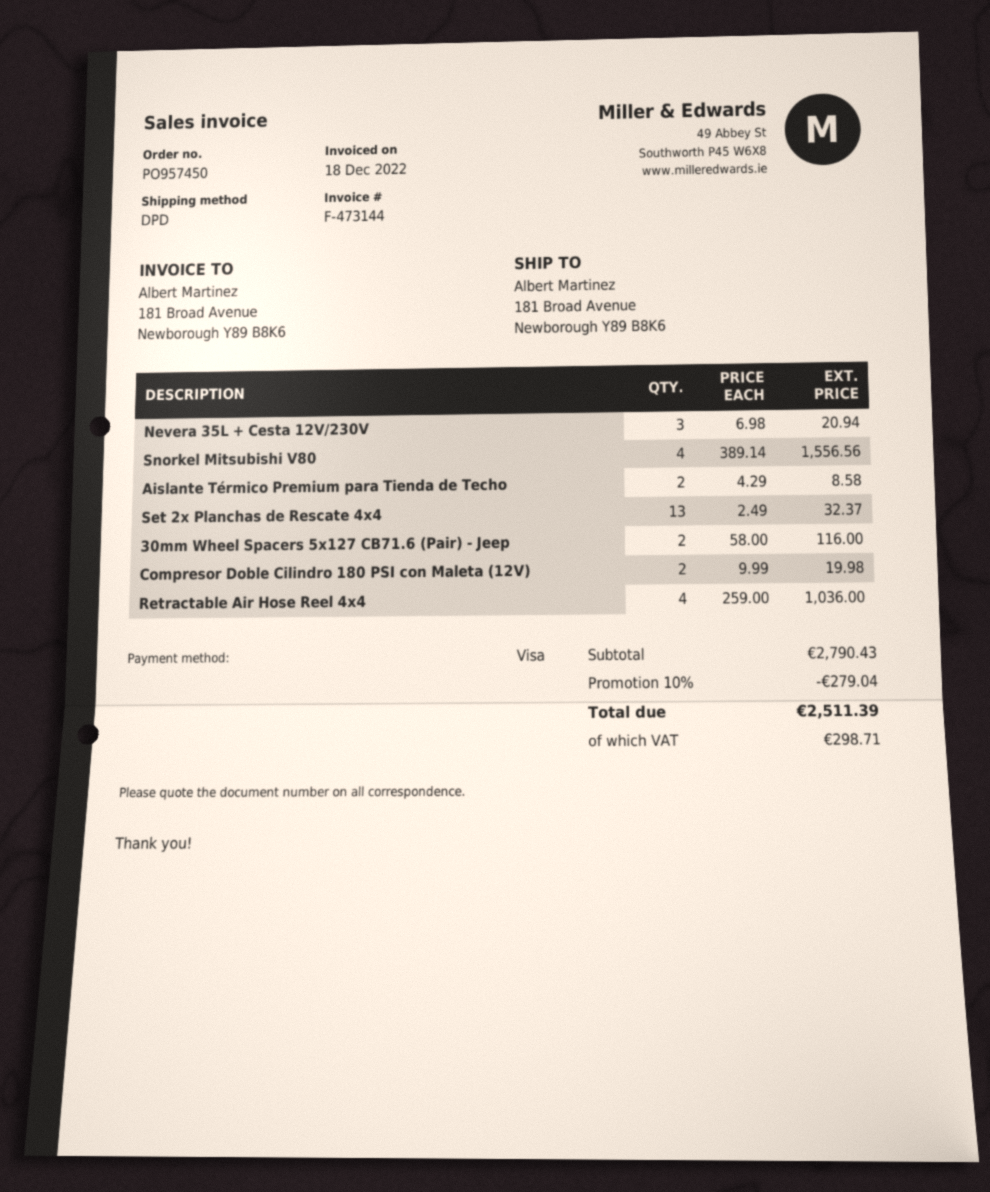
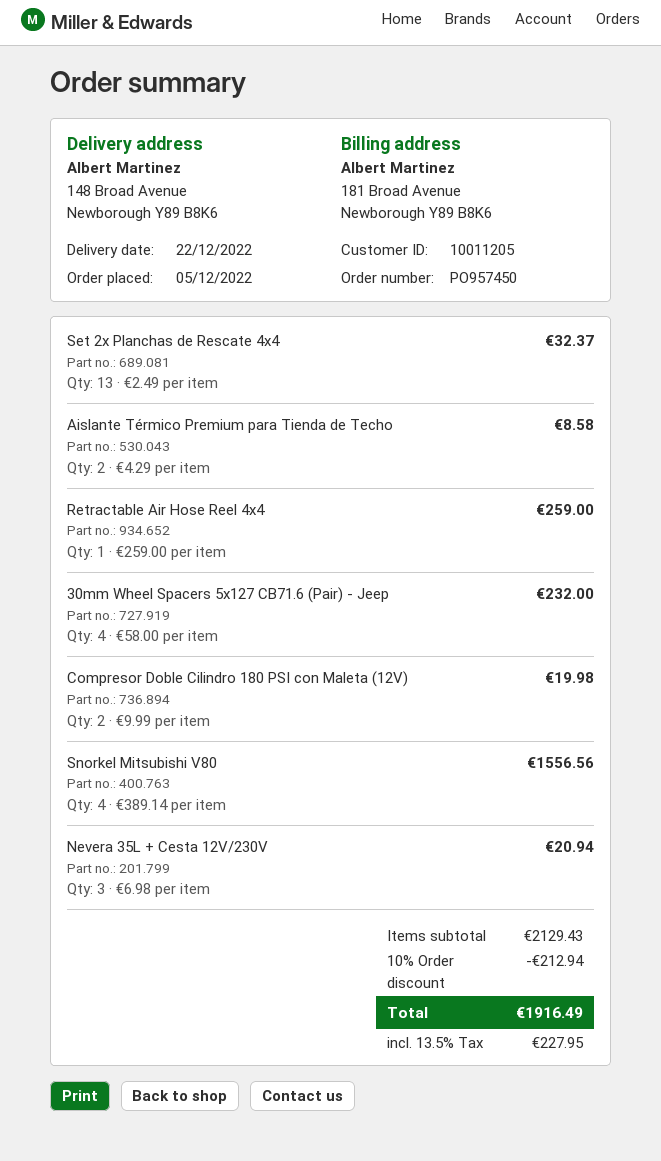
ship to: 181 Broad Avenue, Newborough Y89 B8K6 -> 148 Broad Avenue, Newborough Y89 B8K6
30mm Wheel Spacers 5x127 CB71.6 (Pair) - Jeep: 2 x 58.00 = 116.00 -> 4 x 58.00 = 232.00
Retractable Air Hose Reel 4x4: 4 x 259.00 = 1036.00 -> 1 x 259.00 = 259.00
subtotal: 2790.43 -> 2129.43
discount: 10% = 279.04 -> 10% = 212.94
tax: 298.71 -> 227.95
total: 2511.39 -> 1916.49

